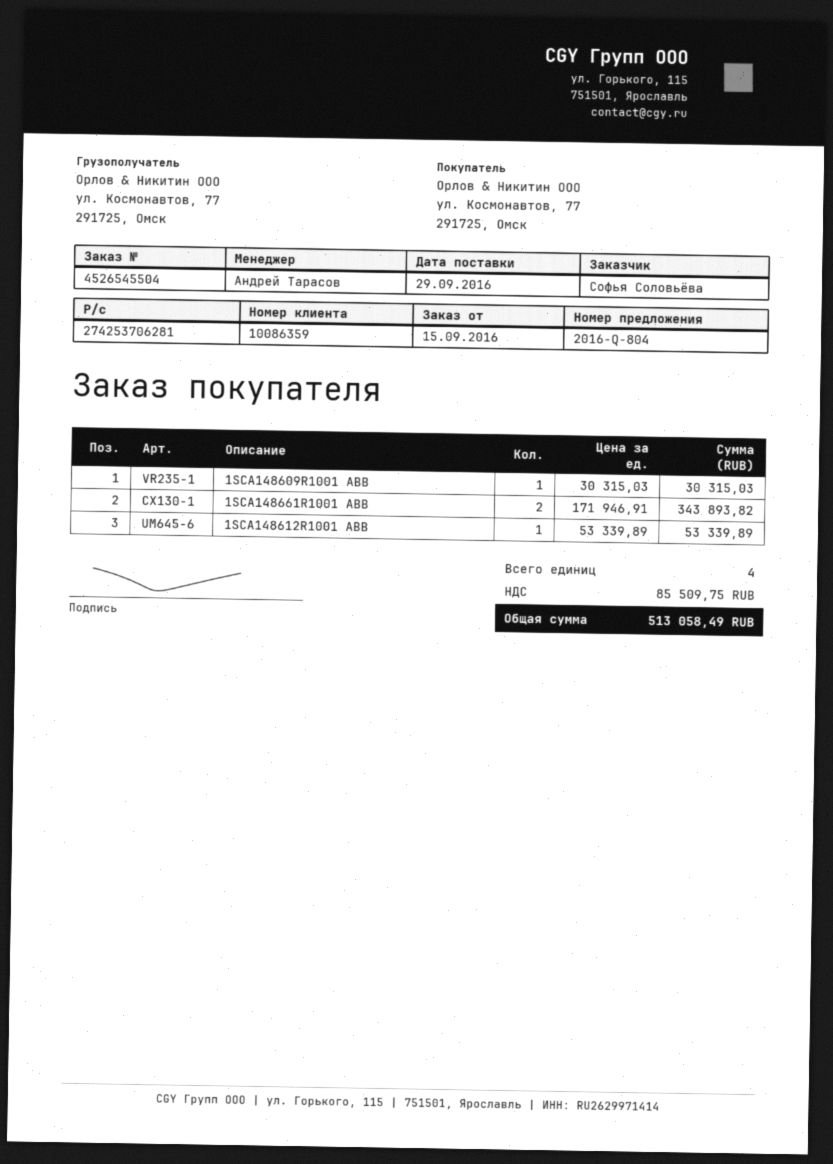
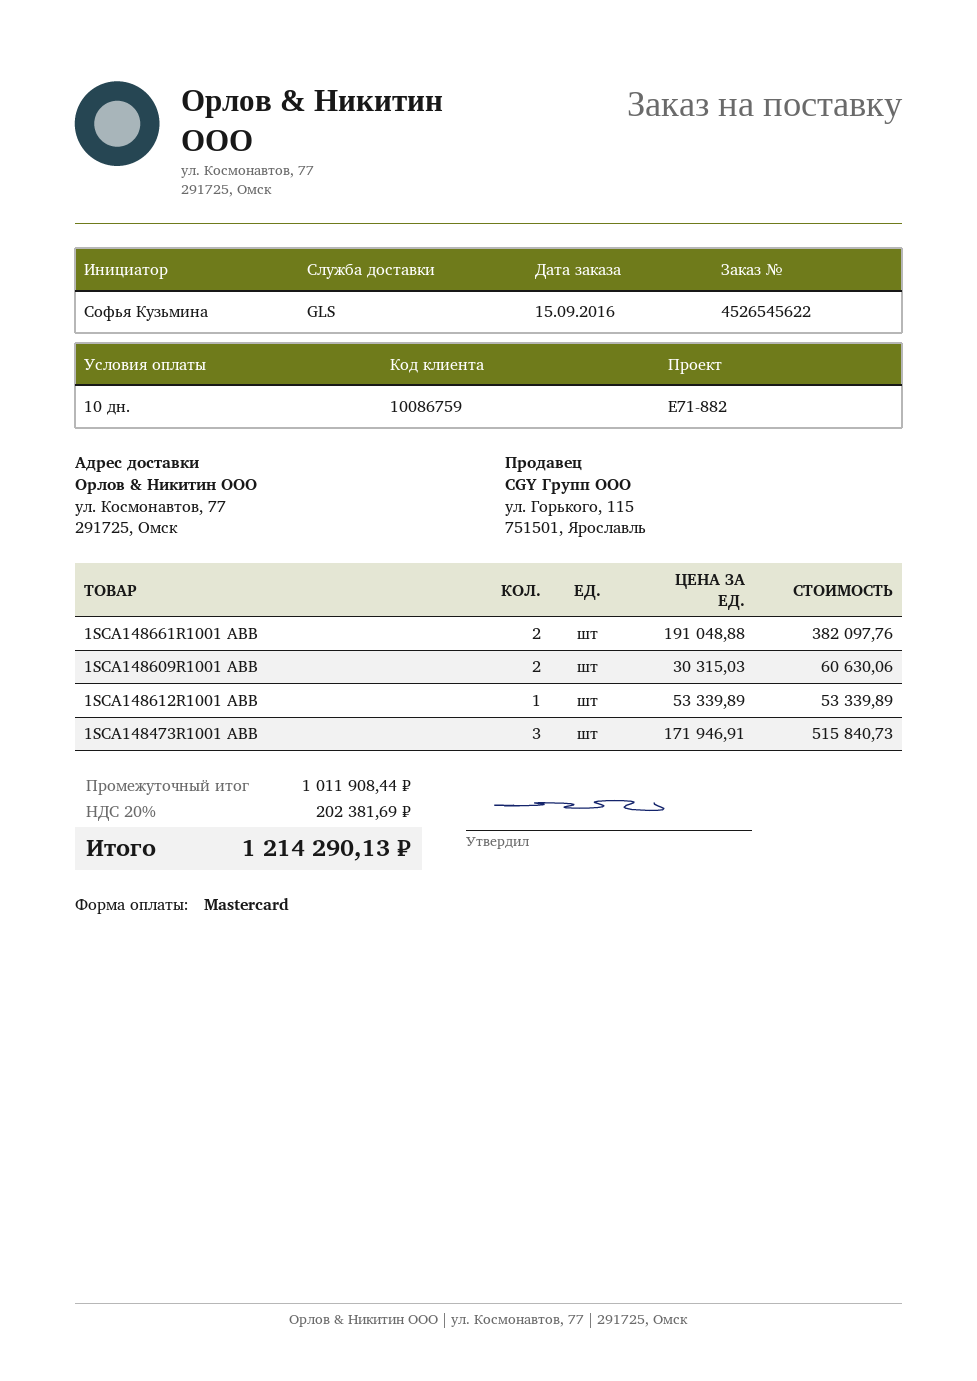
order number: 4526545504 -> 4526545622
customer number: 10086359 -> 10086759
ordered by: Софья Соловьёва -> Софья Кузьмина
1SCA148609R1001 ABB: 1 x 30315.03 = 30315.03 -> 2 x 30315.03 = 60630.06
1SCA148661R1001 ABB: 2 x 171946.91 = 343893.82 -> 2 x 191048.88 = 382097.76
1SCA148473R1001 ABB: none -> 3 x 171946.91 = 515840.73
tax: 85509.75 -> 202381.69
total: 513058.49 -> 1214290.13

